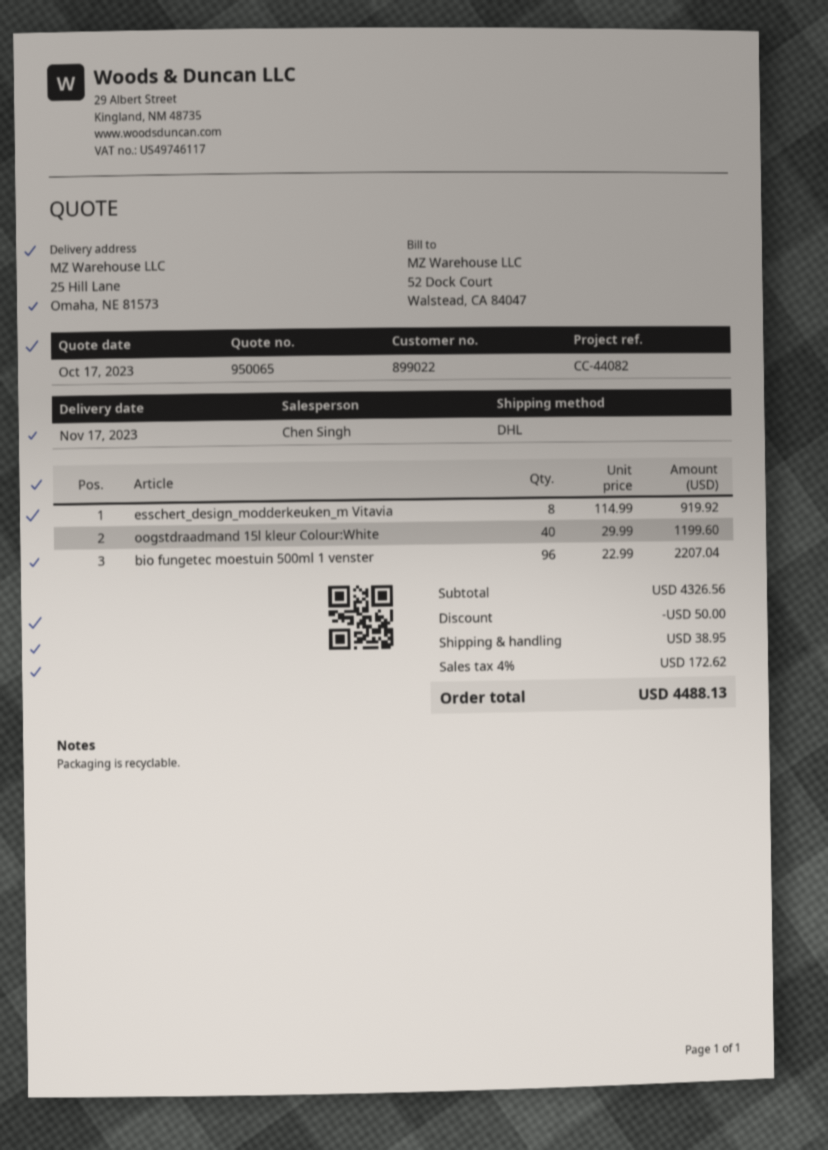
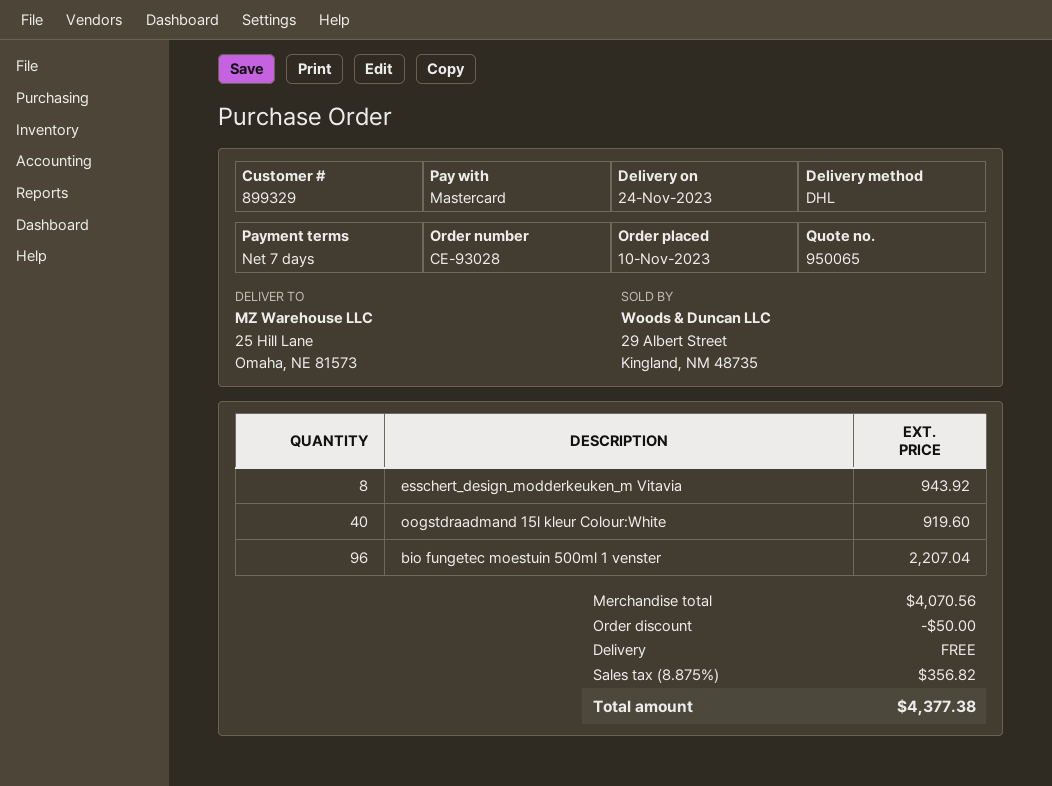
delivery date: 2023-11-17 -> 2023-11-24
customer number: 899022 -> 899329
esschert_design_modderkeuken_m Vitavia: 8 for 919.92 -> 8 for 943.92
oogstdraadmand 15l kleur Colour:White: 40 for 1199.60 -> 40 for 919.60
subtotal: 4326.56 -> 4070.56
shipping: 38.95 -> 0.00
tax: 4% = 172.62 -> 8.875% = 356.82
total: 4488.13 -> 4377.38

